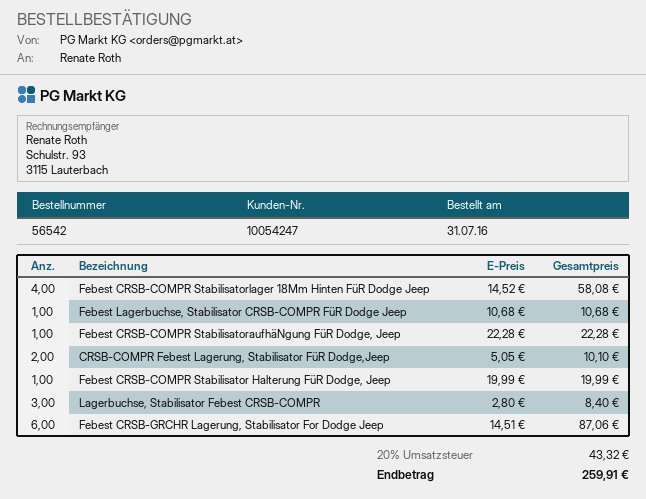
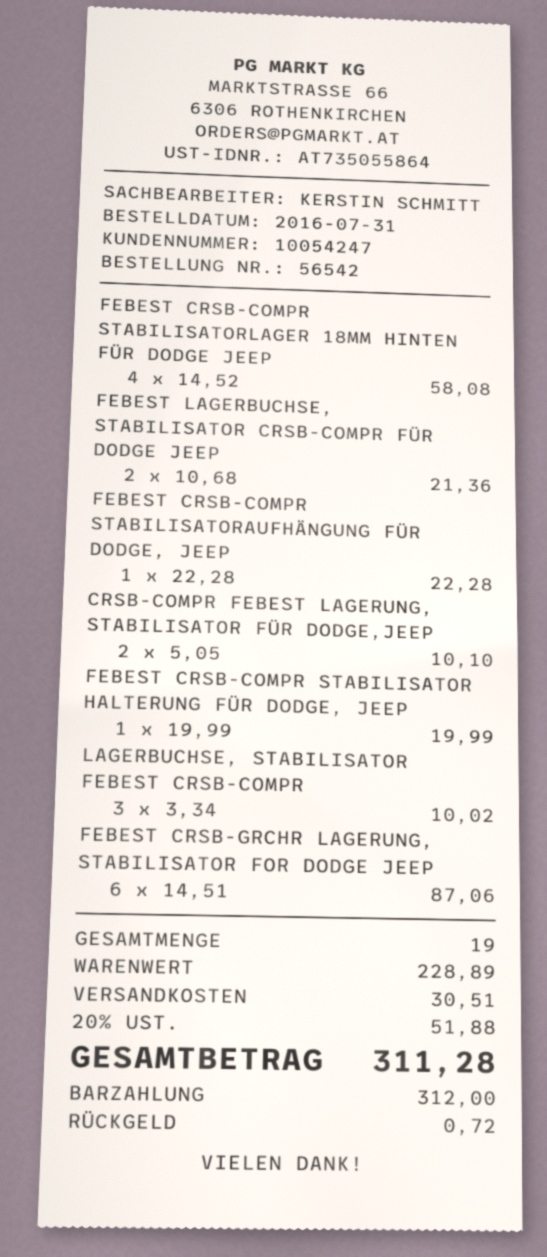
Febest Lagerbuchse, Stabilisator CRSB-COMPR FüR Dodge Jeep: 1 x 10.68 = 10.68 -> 2 x 10.68 = 21.36
Lagerbuchse, Stabilisator Febest CRSB-COMPR: 3 x 2.80 = 8.40 -> 3 x 3.34 = 10.02
shipping: none -> 30.51
tax: 20% = 43.32 -> 20% = 51.88
total: 259.91 -> 311.28

